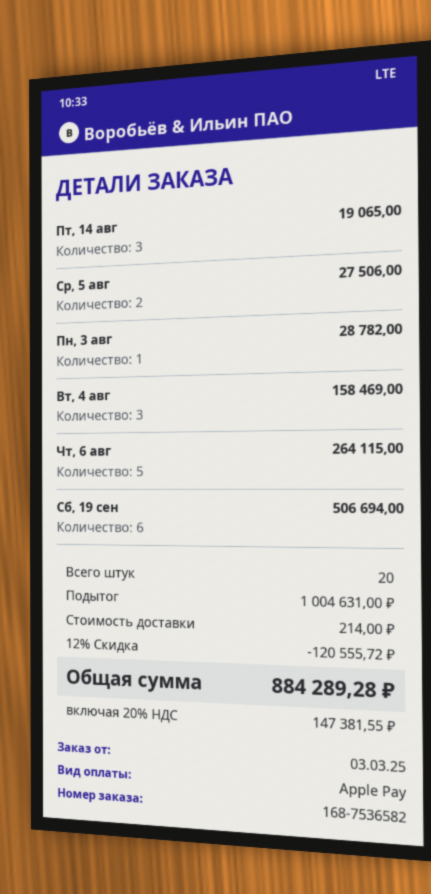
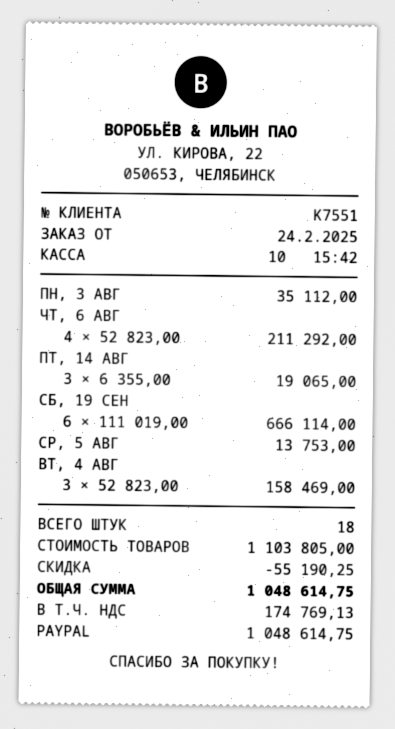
order date: 2025-03-03 -> 2025-02-24
payment method: Apple Pay -> PayPal
Ср, 5 авг: 2 for 27506.00 -> 1 for 13753.00
Пн, 3 авг: 1 for 28782.00 -> 1 for 35112.00
Чт, 6 авг: 5 for 264115.00 -> 4 for 211292.00
Сб, 19 сен: 6 for 506694.00 -> 6 for 666114.00
total quantity: 20 -> 18
subtotal: 1004631.00 -> 1103805.00
discount: 120555.72 -> 55190.25
shipping: 214.00 -> none
tax: 147381.55 -> 174769.13
total: 884289.28 -> 1048614.75

